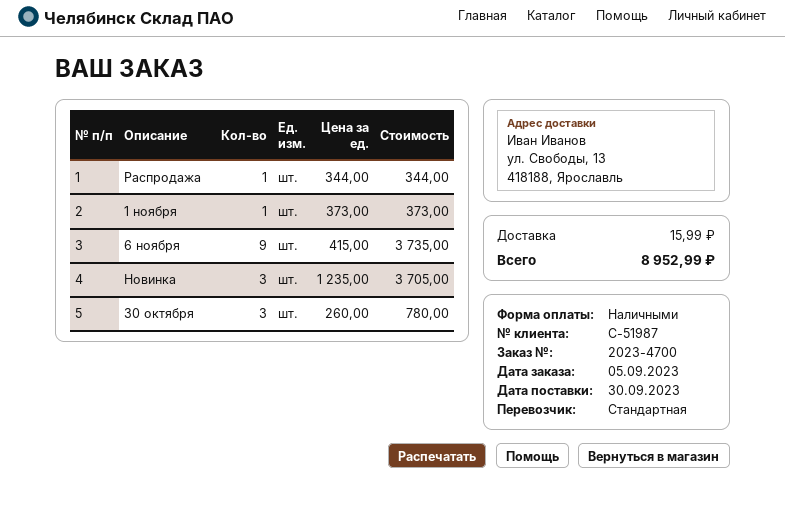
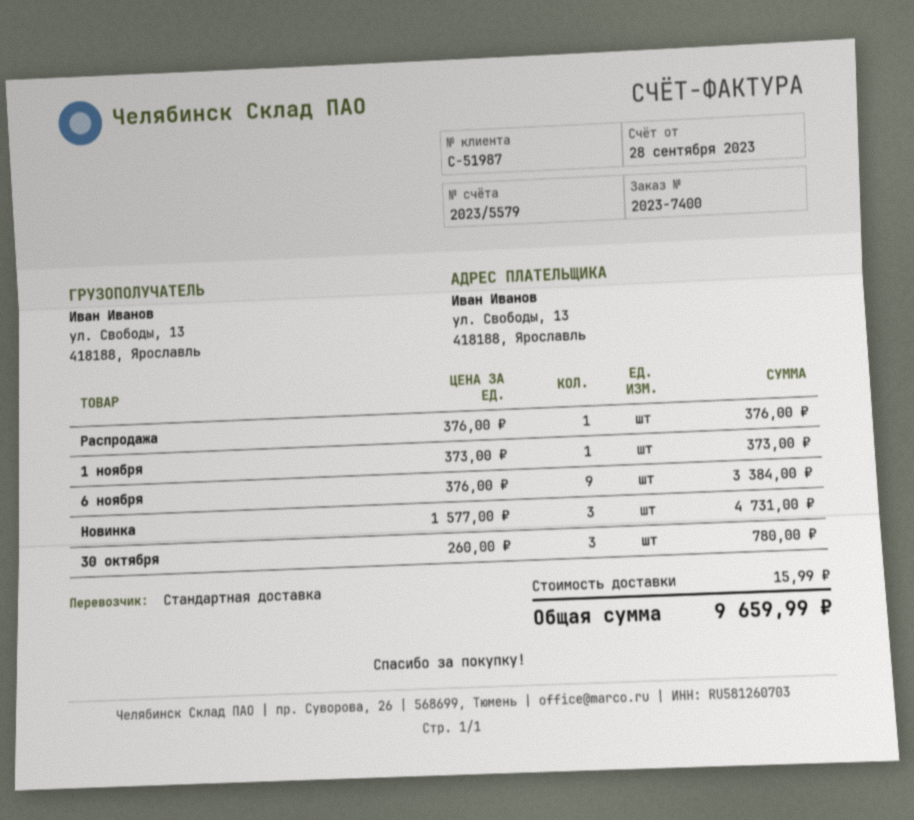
order number: 2023-4700 -> 2023-7400
Распродажа: 1 x 344.00 = 344.00 -> 1 x 376.00 = 376.00
6 ноября: 9 x 415.00 = 3735.00 -> 9 x 376.00 = 3384.00
Новинка: 3 x 1235.00 = 3705.00 -> 3 x 1577.00 = 4731.00
total: 8952.99 -> 9659.99

